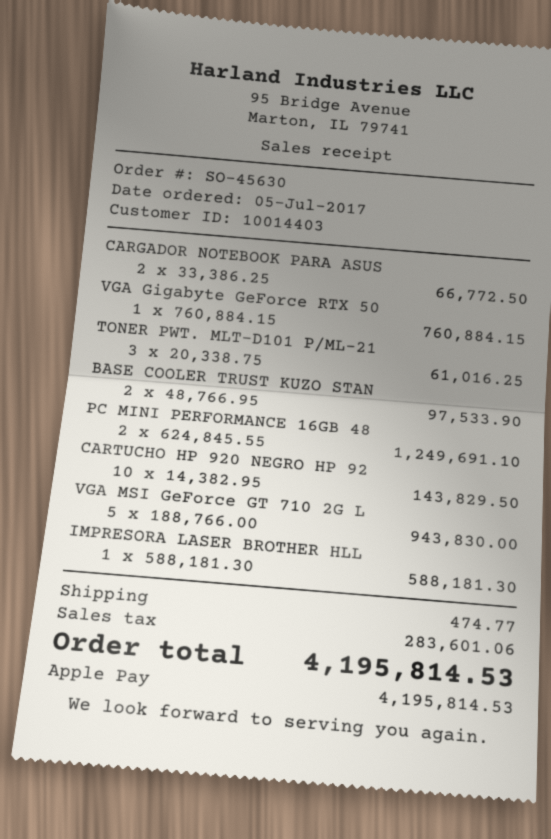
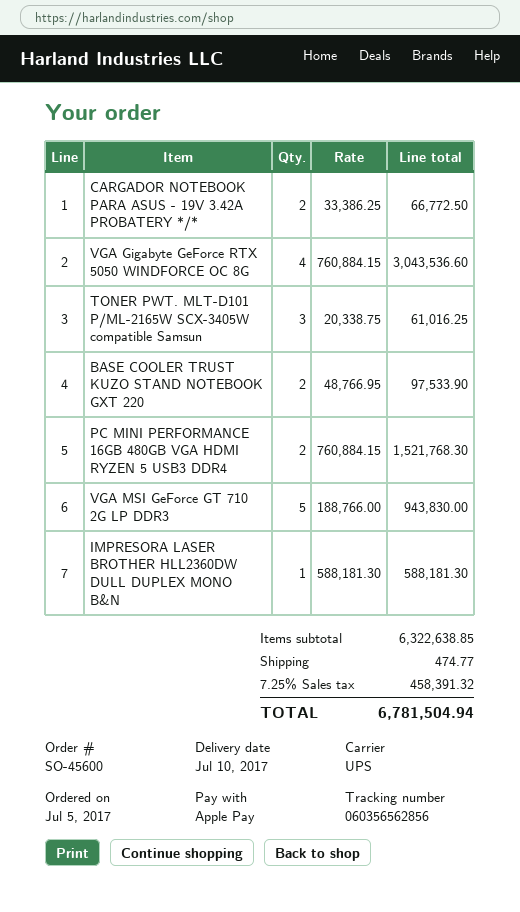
order number: SO-45630 -> SO-45600
VGA Gigabyte GeForce RTX 50: 1 x 760884.15 = 760884.15 -> 4 x 760884.15 = 3043536.60
PC MINI PERFORMANCE 16GB 48: 2 x 624845.55 = 1249691.10 -> 2 x 760884.15 = 1521768.30
CARTUCHO HP 920 NEGRO HP 92: 10 x 14382.95 = 143829.50 -> none
tax: 283601.06 -> 458391.32
total: 4195814.53 -> 6781504.94

